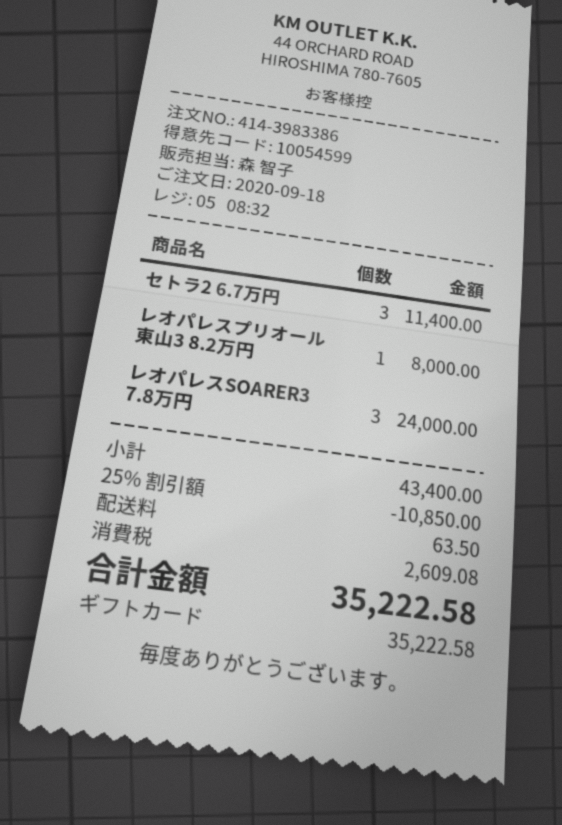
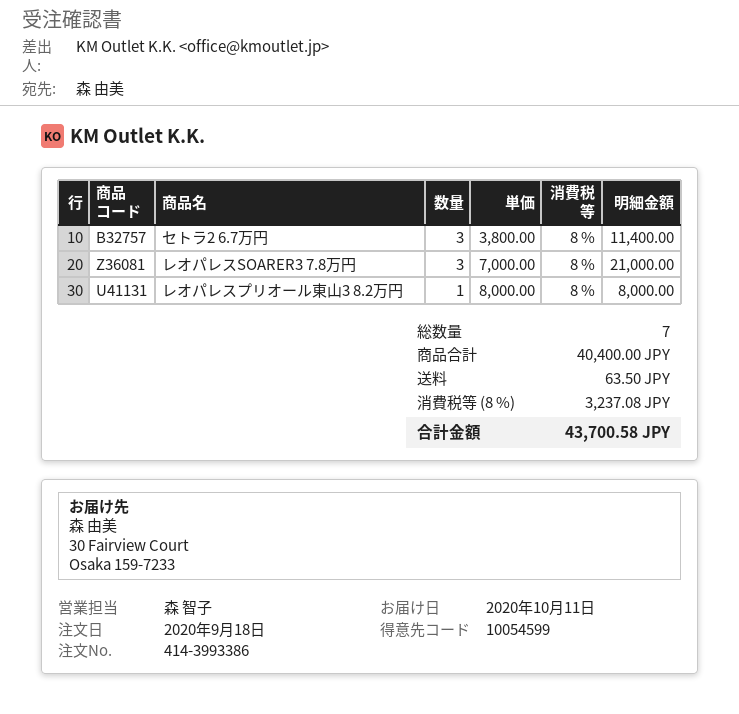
order number: 414-3983386 -> 414-3993386
レオパレスSOARER3 7.8万円: 3 for 24000.00 -> 3 for 21000.00
subtotal: 43400.00 -> 40400.00
discount: 25% = 10850.00 -> none
tax: 2609.08 -> 3237.08
total: 35222.58 -> 43700.58

